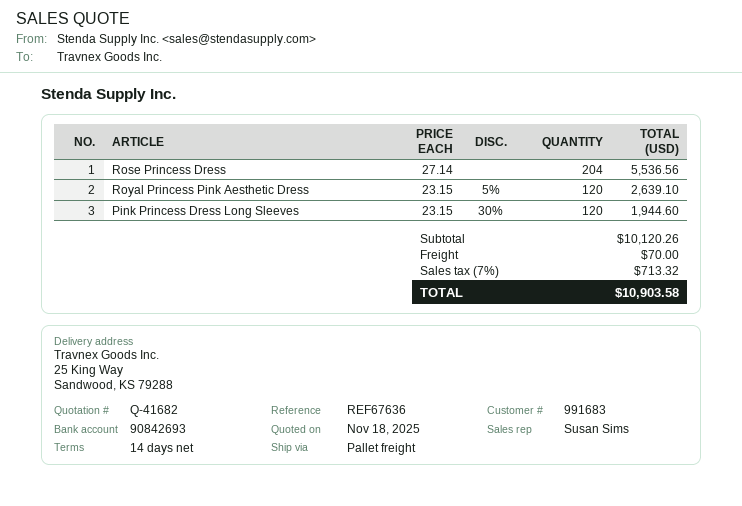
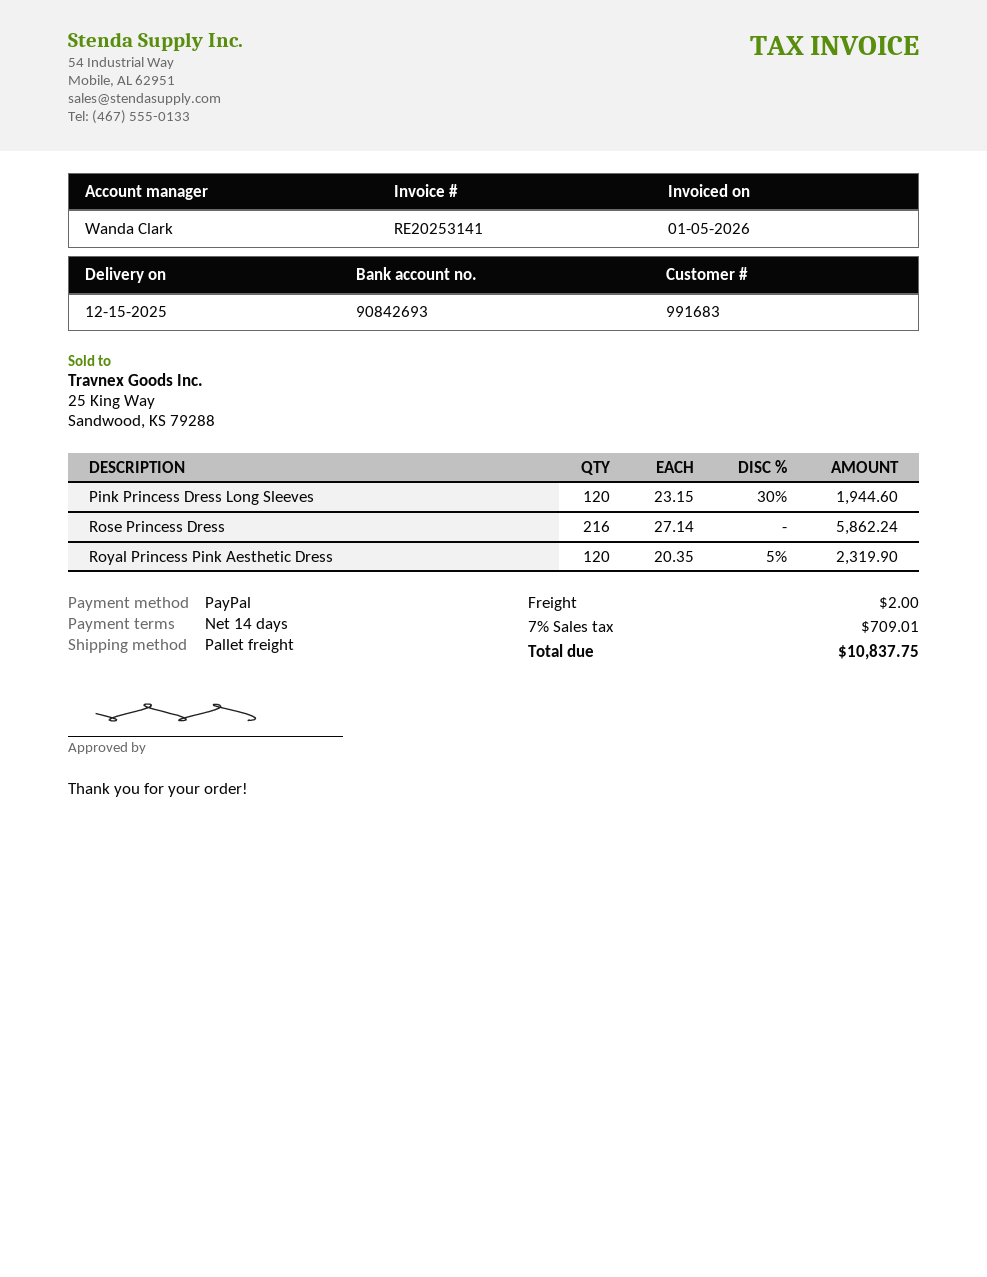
sales rep: Susan Sims -> Wanda Clark
Rose Princess Dress: 204 x 27.14 = 5536.56 -> 216 x 27.14 = 5862.24
Royal Princess Pink Aesthetic Dress: 120 x 23.15 - 5% = 2639.10 -> 120 x 20.35 - 5% = 2319.90
shipping: 70.00 -> 2.00
tax: 7% = 713.32 -> 7% = 709.01
total: 10903.58 -> 10837.75

